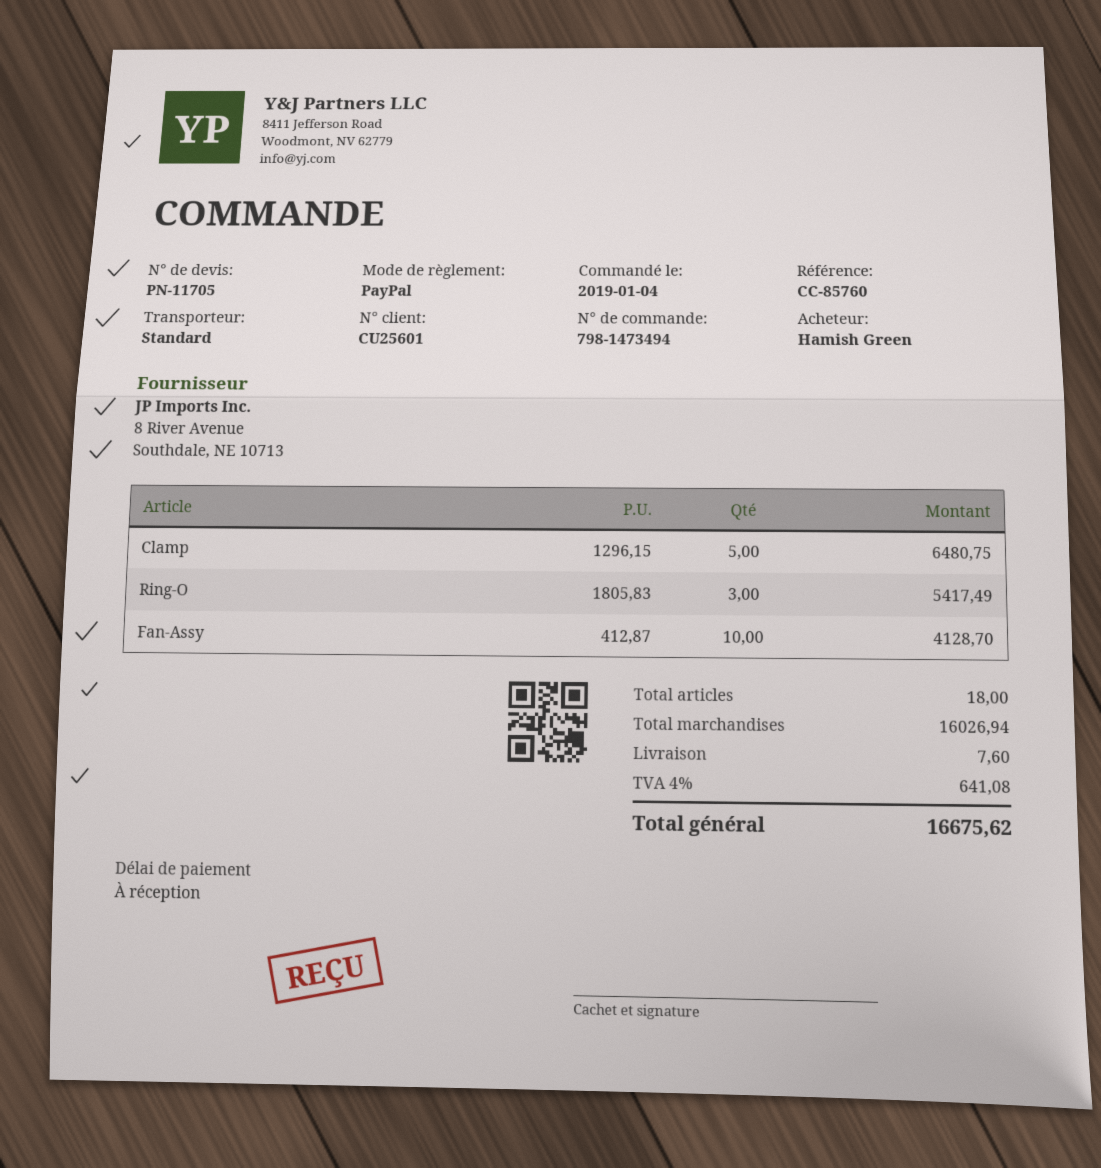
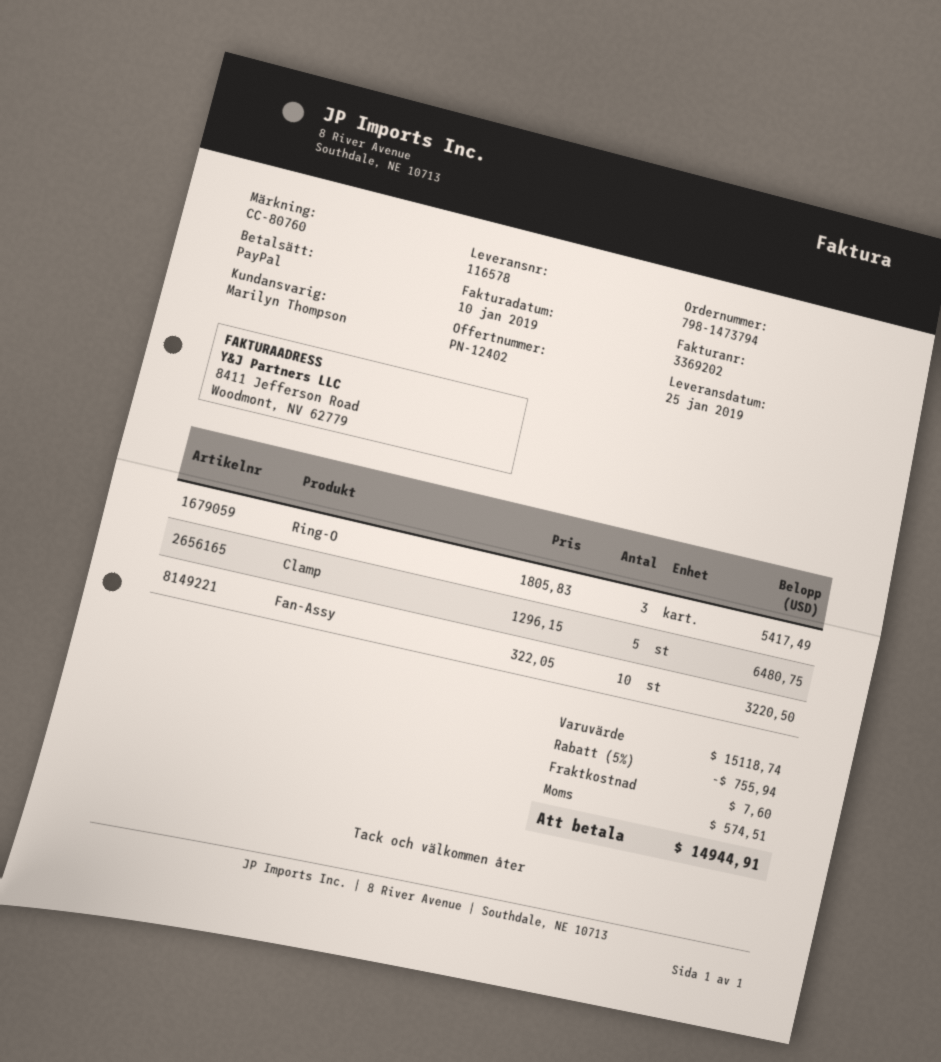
quote number: PN-11705 -> PN-12402
order number: 798-1473494 -> 798-1473794
reference: CC-85760 -> CC-80760
Fan-Assy: 10 x 412.87 = 4128.70 -> 10 x 322.05 = 3220.50
subtotal: 16026.94 -> 15118.74
discount: none -> 5% = 755.94
tax: 641.08 -> 574.51
total: 16675.62 -> 14944.91

